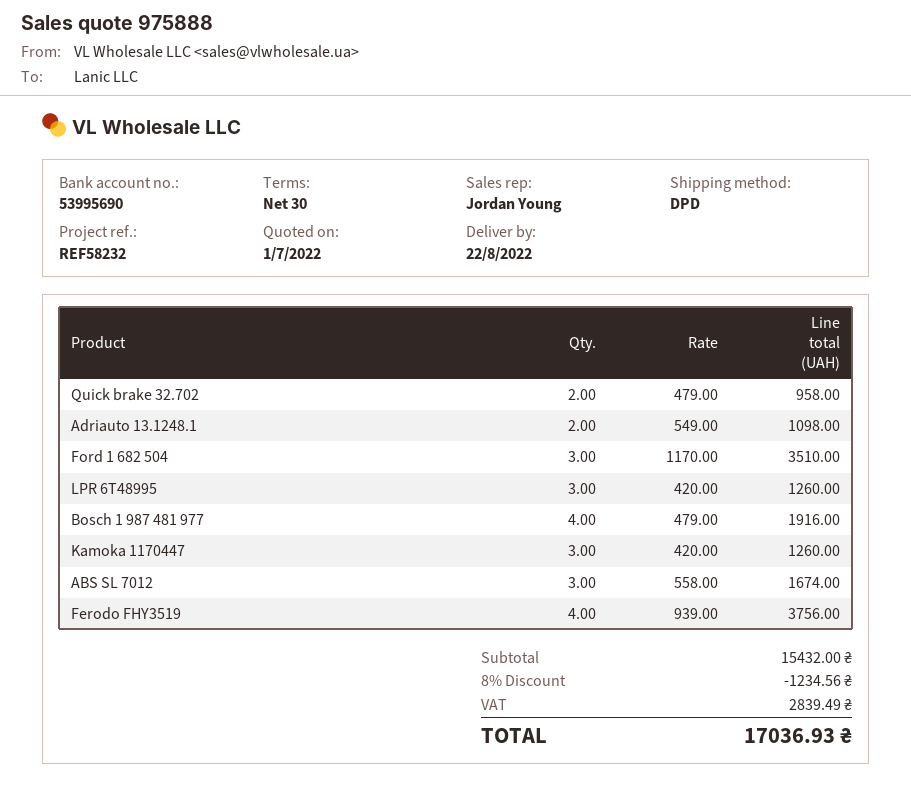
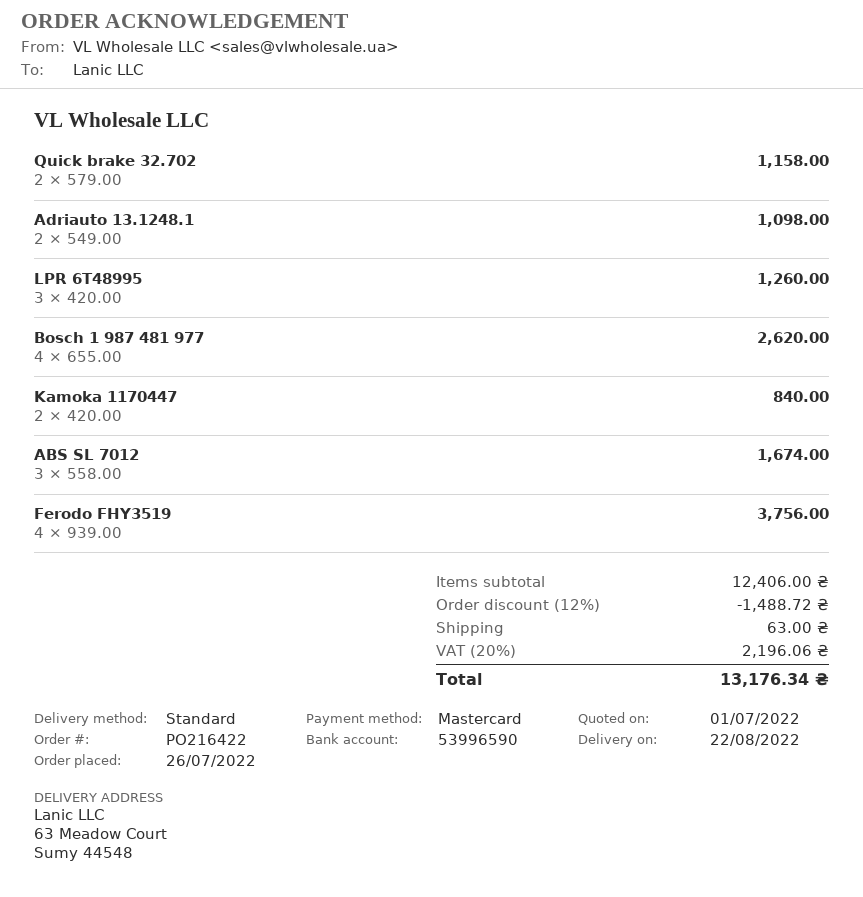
bank account: 53995690 -> 53996590
shipping method: DPD -> standard
Quick brake 32.702: 2 x 479.00 = 958.00 -> 2 x 579.00 = 1158.00
Ford 1 682 504: 3 x 1170.00 = 3510.00 -> none
Bosch 1 987 481 977: 4 x 479.00 = 1916.00 -> 4 x 655.00 = 2620.00
Kamoka 1170447: 3 x 420.00 = 1260.00 -> 2 x 420.00 = 840.00
subtotal: 15432.00 -> 12406.00
discount: 8% = 1234.56 -> 12% = 1488.72
shipping: none -> 63.00
tax: 2839.49 -> 2196.06
total: 17036.93 -> 13176.34

